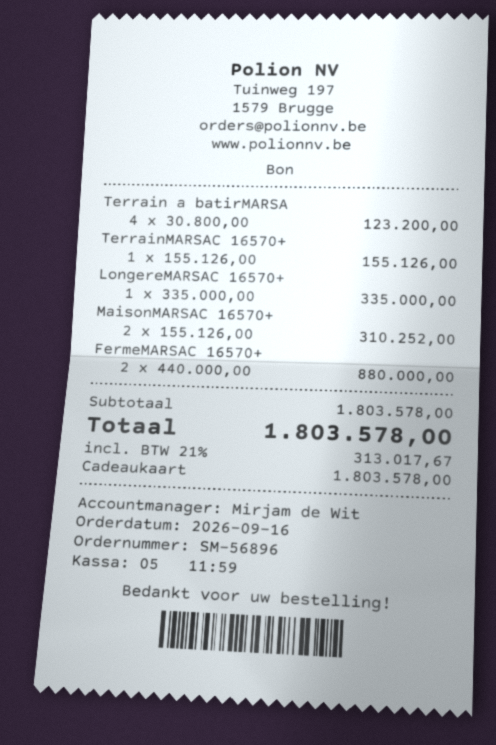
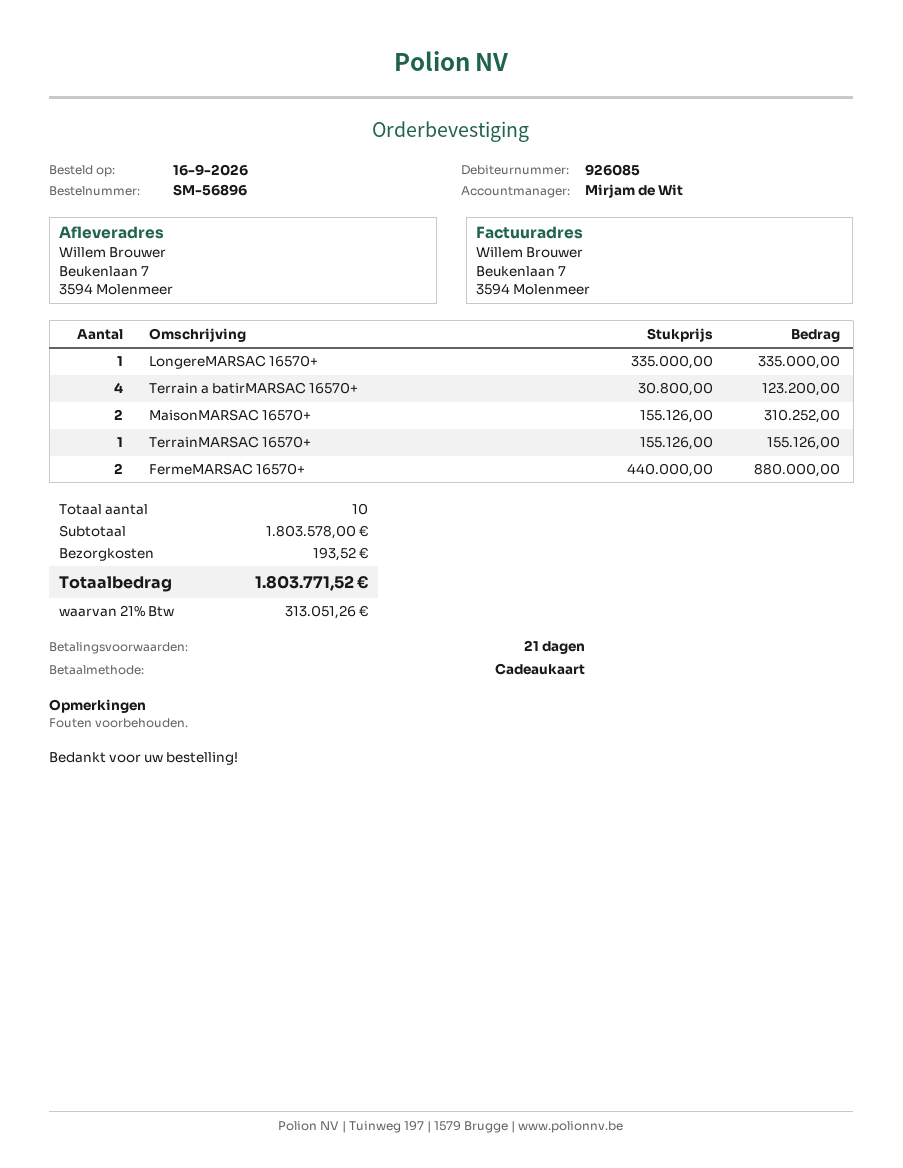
shipping: none -> 193.52
tax: 21% = 313017.67 -> 21% = 313051.26
total: 1803578.00 -> 1803771.52

